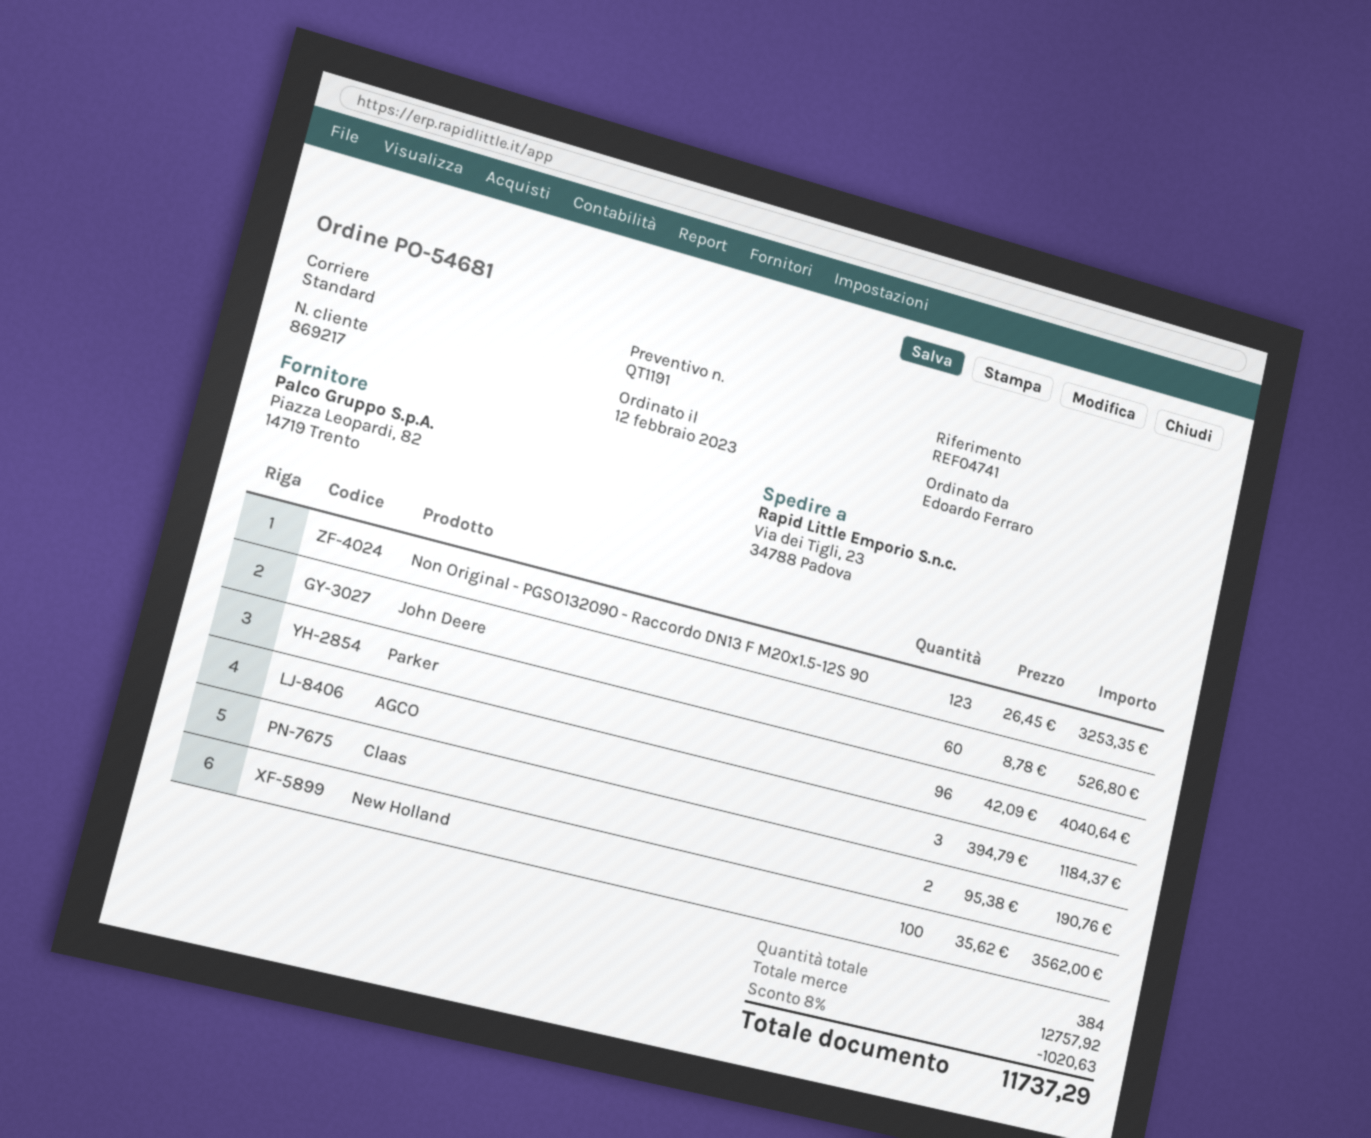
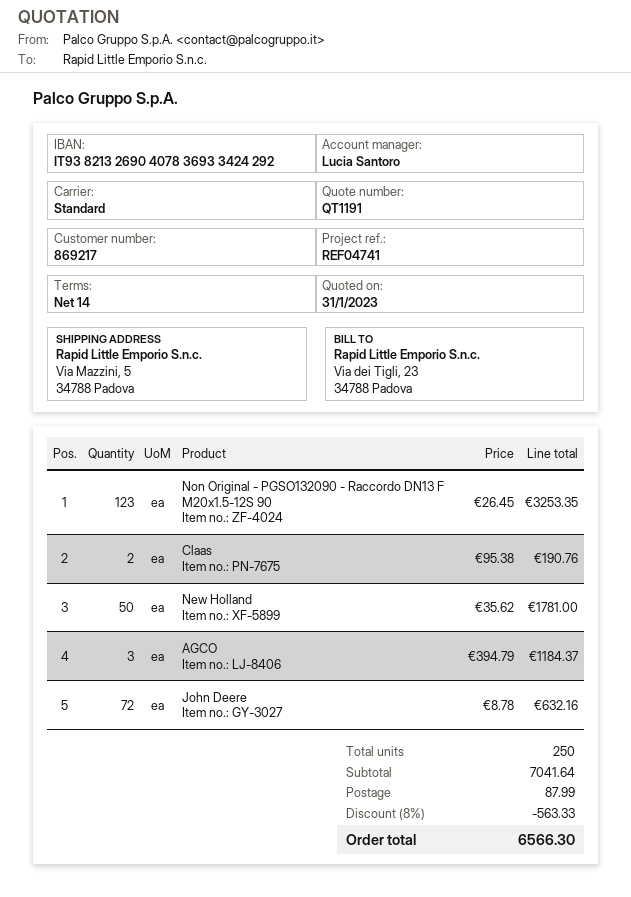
ship to: Via dei Tigli, 23, 34788 Padova -> Via Mazzini, 5, 34788 Padova
John Deere: 60 x 8.78 = 526.80 -> 72 x 8.78 = 632.16
Parker: 96 x 42.09 = 4040.64 -> none
New Holland: 100 x 35.62 = 3562.00 -> 50 x 35.62 = 1781.00
total quantity: 384 -> 250
subtotal: 12757.92 -> 7041.64
discount: 8% = 1020.63 -> 8% = 563.33
shipping: none -> 87.99
total: 11737.29 -> 6566.30

